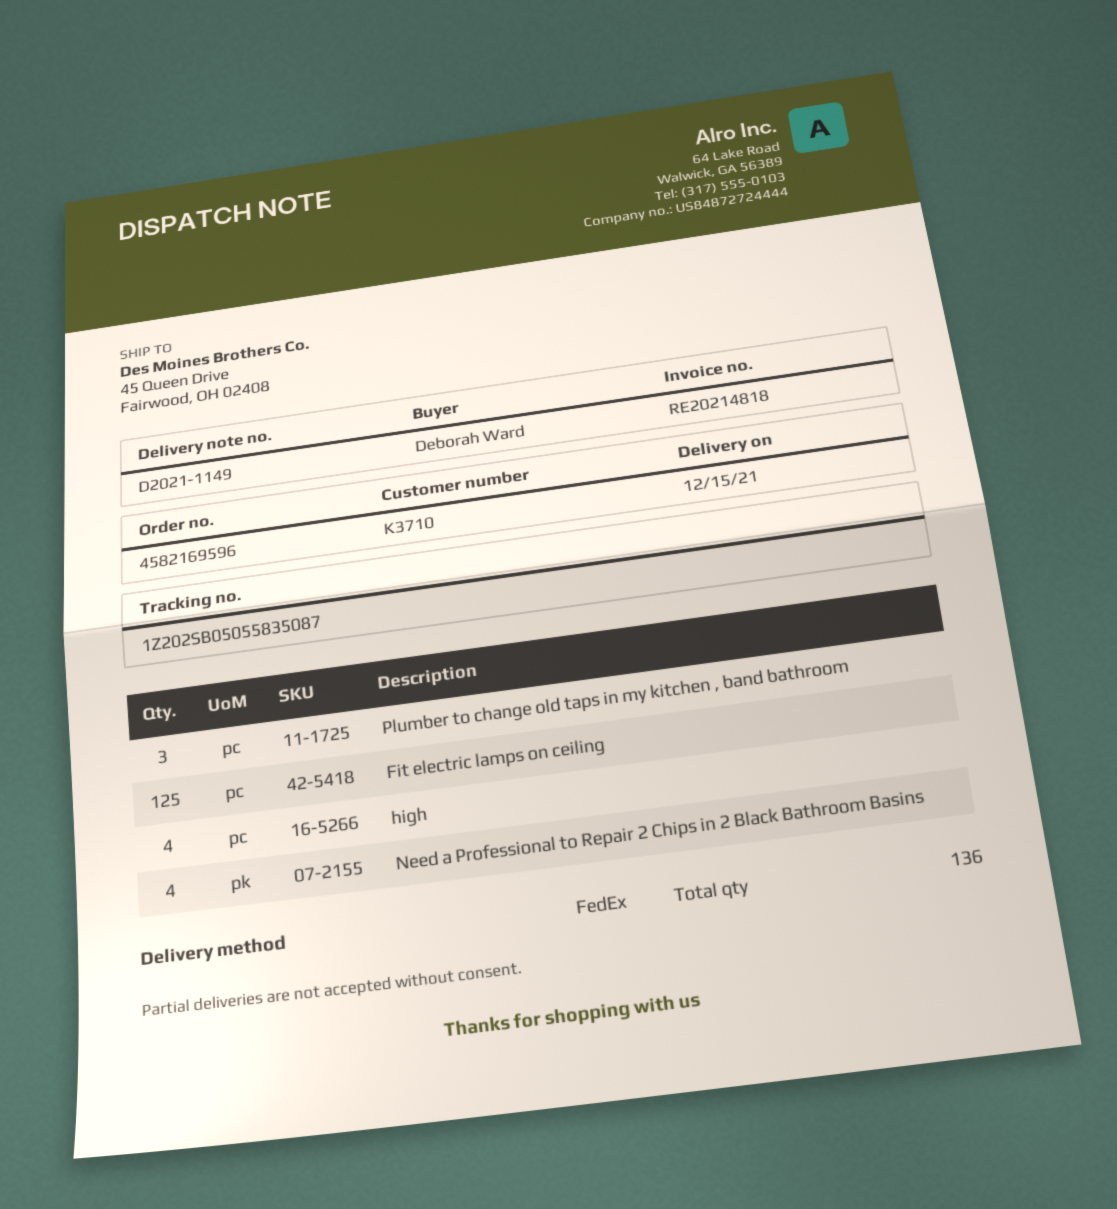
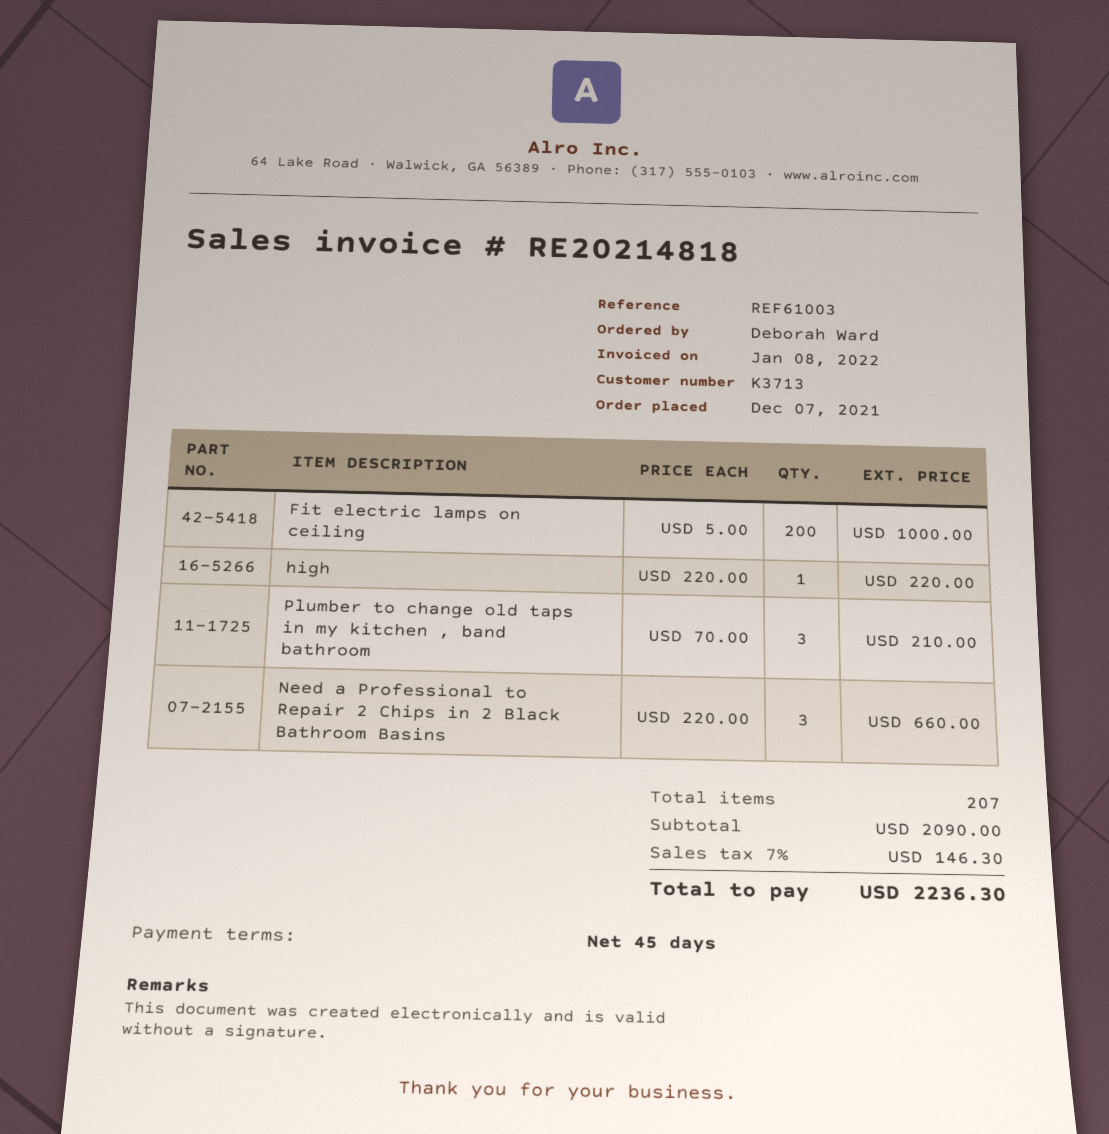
customer number: K3710 -> K3713
Fit electric lamps on ceiling: 125 -> 200
high: 4 -> 1
Need a Professional to Repair 2 Chips in 2 Black Bathroom Basins: 4 -> 3
total quantity: 136 -> 207

